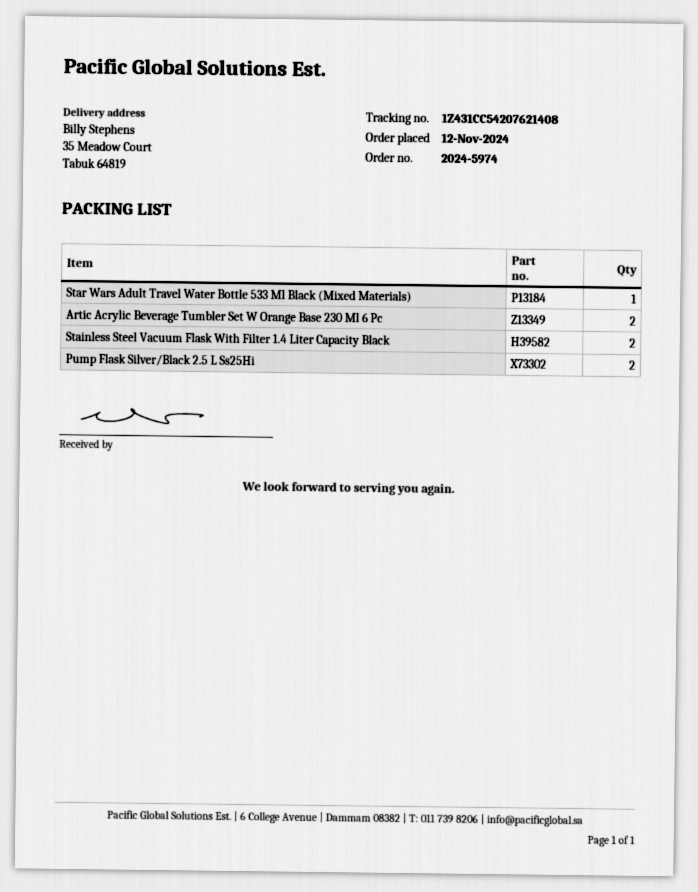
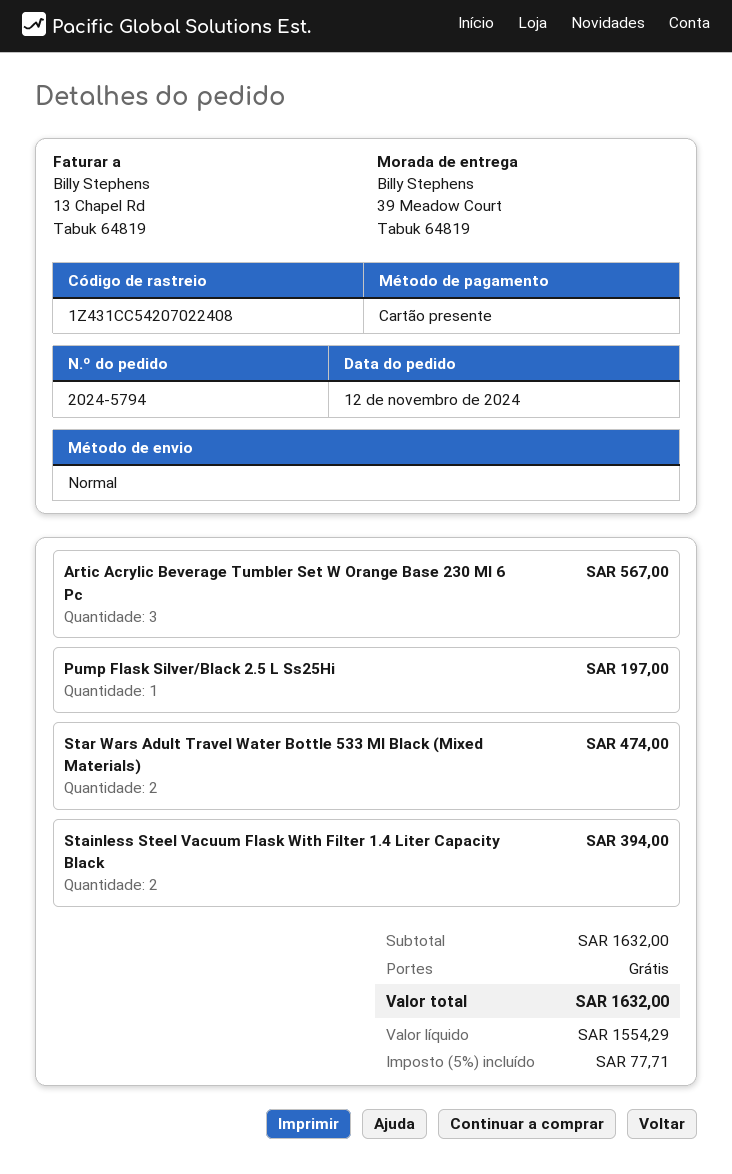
order number: 2024-5974 -> 2024-5794
tracking number: 1Z431CC54207621408 -> 1Z431CC54207022408
ship to: 35 Meadow Court, Tabuk 64819 -> 39 Meadow Court, Tabuk 64819
Star Wars Adult Travel Water Bottle 533 Ml Black (Mixed Materials): 1 -> 2
Artic Acrylic Beverage Tumbler Set W Orange Base 230 Ml 6 Pc: 2 -> 3
Pump Flask Silver/Black 2.5 L Ss25Hi: 2 -> 1

